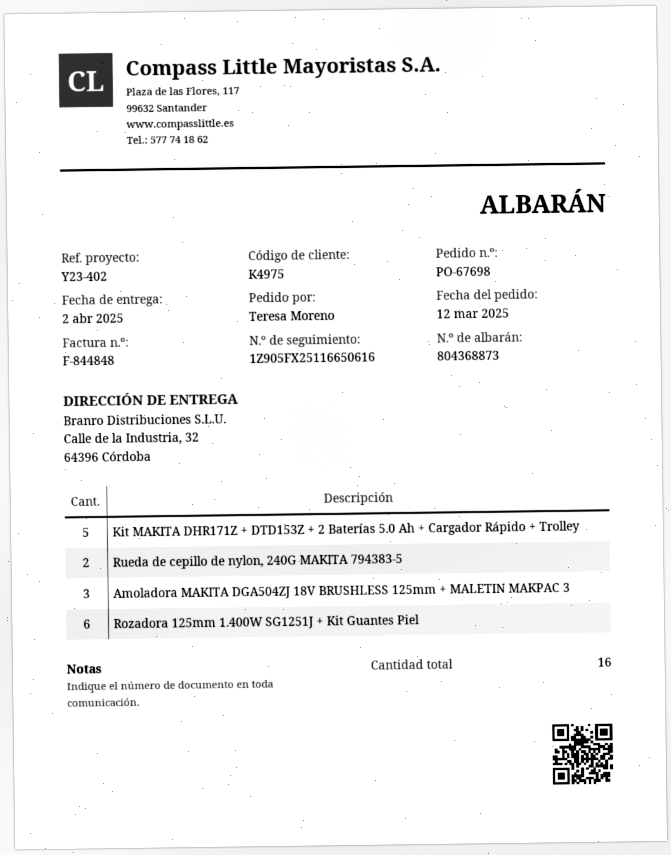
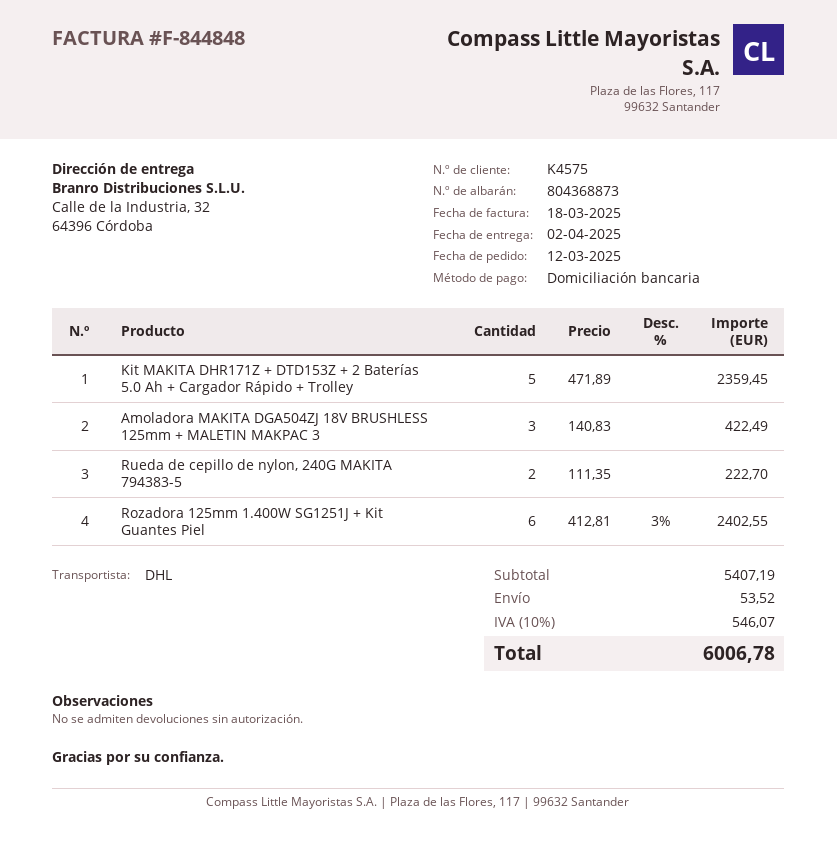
customer number: K4975 -> K4575

